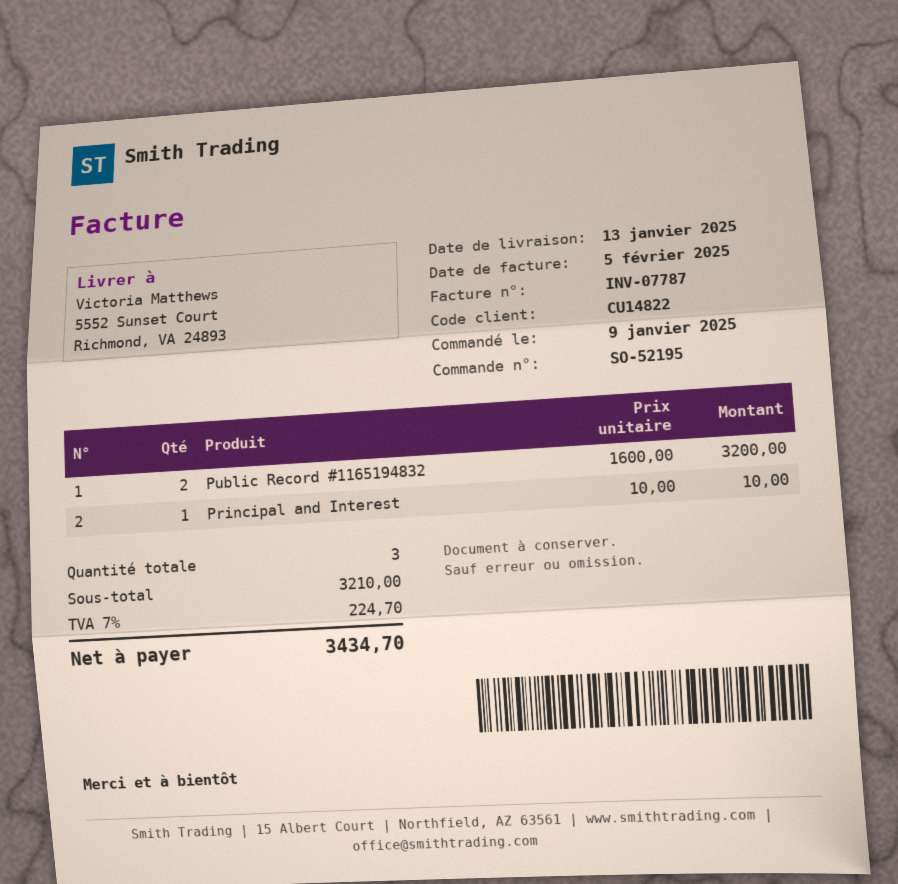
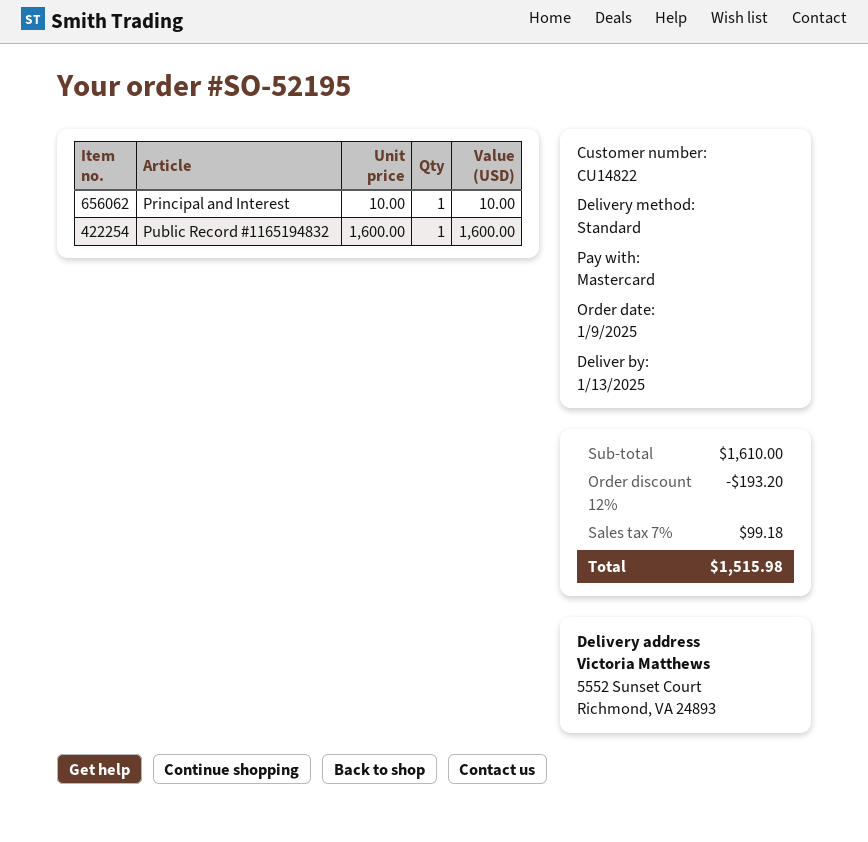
Public Record #1165194832: 2 x 1600.00 = 3200.00 -> 1 x 1600.00 = 1600.00
subtotal: 3210.00 -> 1610.00
discount: none -> 12% = 193.20
tax: 7% = 224.70 -> 7% = 99.18
total: 3434.70 -> 1515.98

